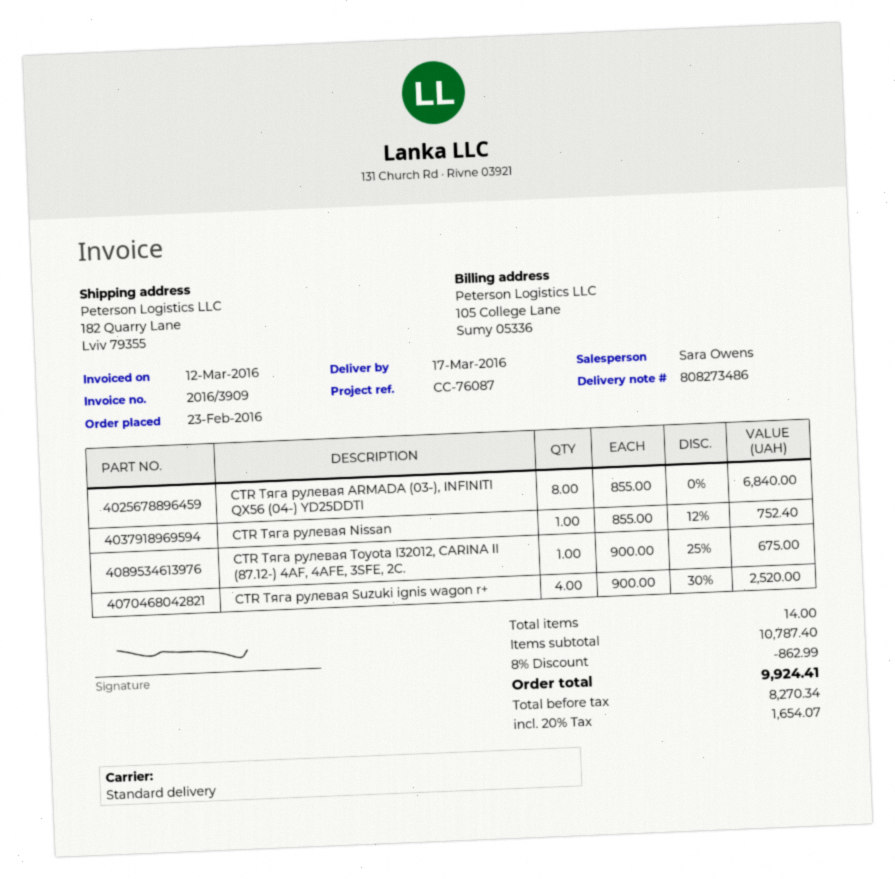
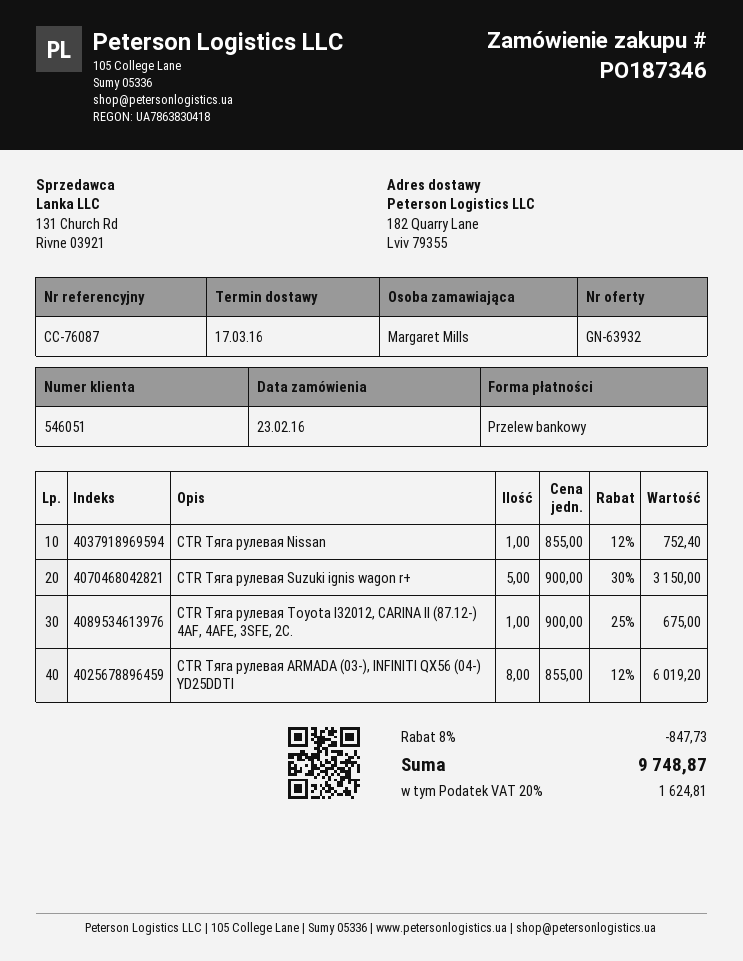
CTR Тяга рулевая ARMADA (03-), INFINITI QX56 (04-) YD25DDTI: 8 x 855.00 = 6840.00 -> 8 x 855.00 - 12% = 6019.20
CTR Тяга рулевая Suzuki ignis wagon r+: 4 x 900.00 - 30% = 2520.00 -> 5 x 900.00 - 30% = 3150.00
discount: 8% = 862.99 -> 8% = 847.73
tax: 20% = 1654.07 -> 20% = 1624.81
total: 9924.41 -> 9748.87

